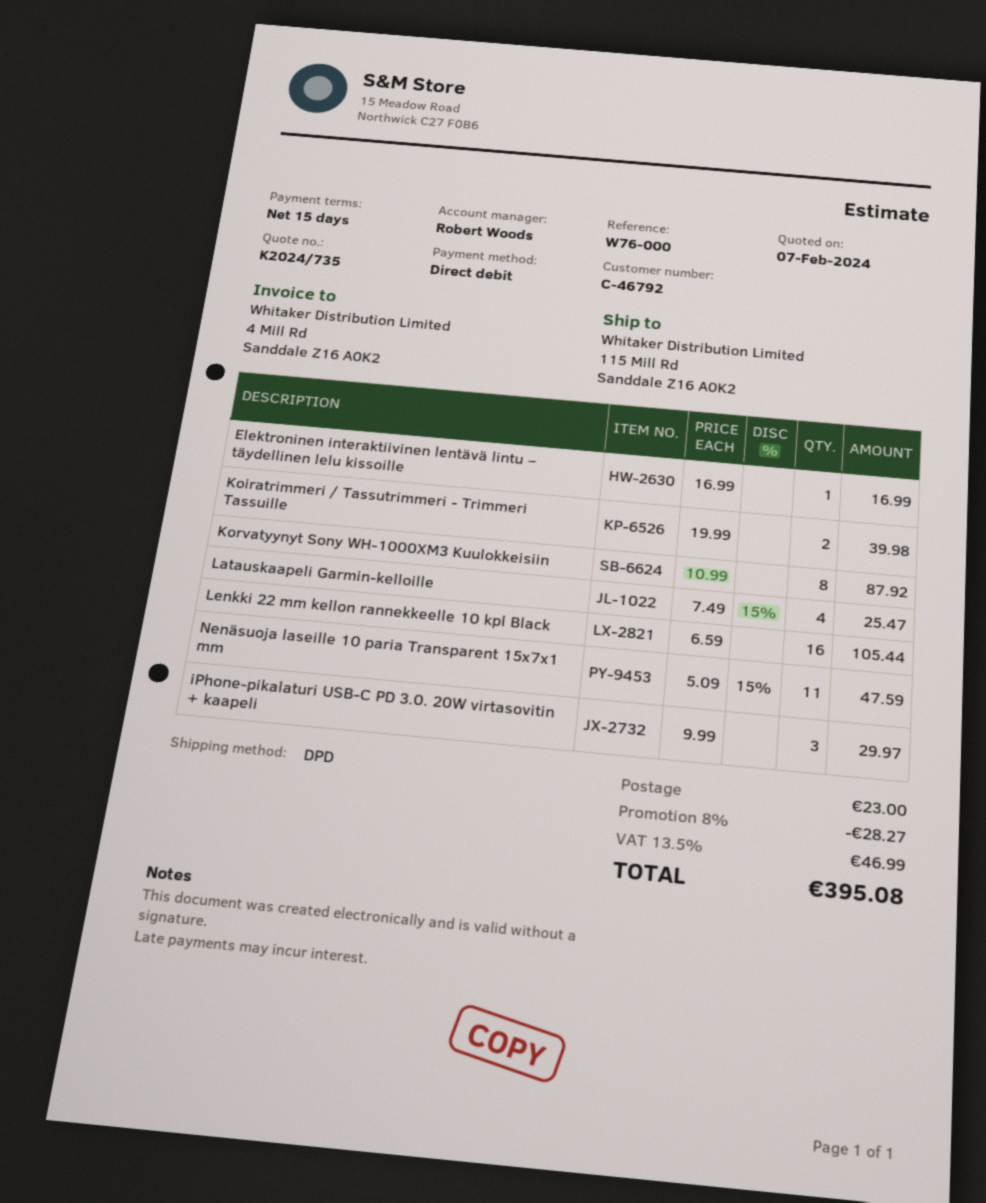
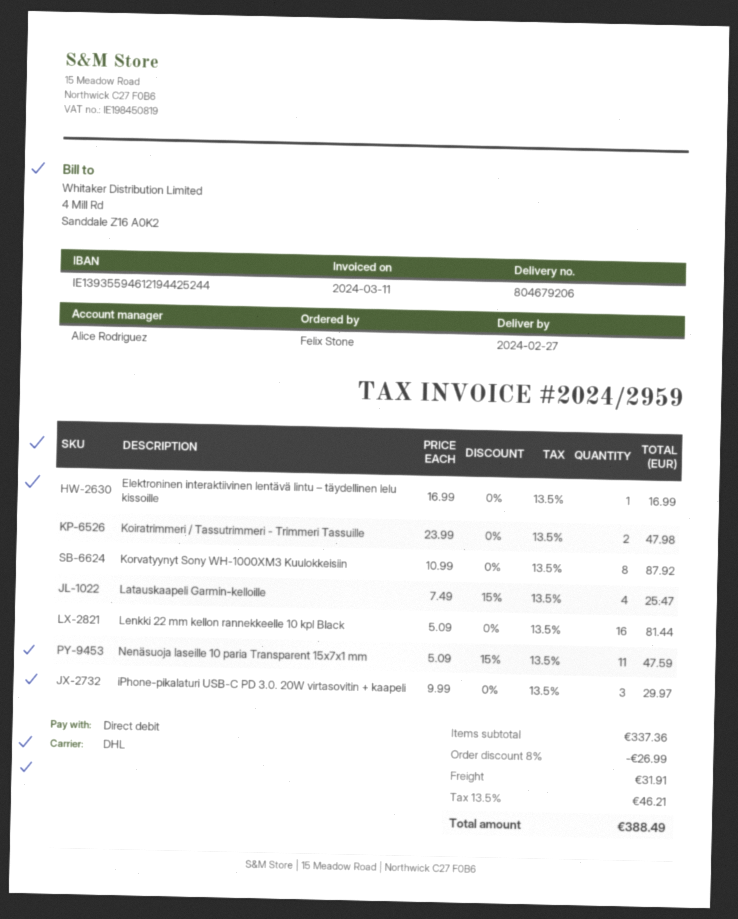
sales rep: Robert Woods -> Alice Rodriguez
shipping method: DPD -> DHL
Koiratrimmeri / Tassutrimmeri - Trimmeri Tassuille: 2 x 19.99 = 39.98 -> 2 x 23.99 = 47.98
Lenkki 22 mm kellon rannekkeelle 10 kpl Black: 16 x 6.59 = 105.44 -> 16 x 5.09 = 81.44
discount: 8% = 28.27 -> 8% = 26.99
shipping: 23.00 -> 31.91
tax: 13.5% = 46.99 -> 13.5% = 46.21
total: 395.08 -> 388.49

